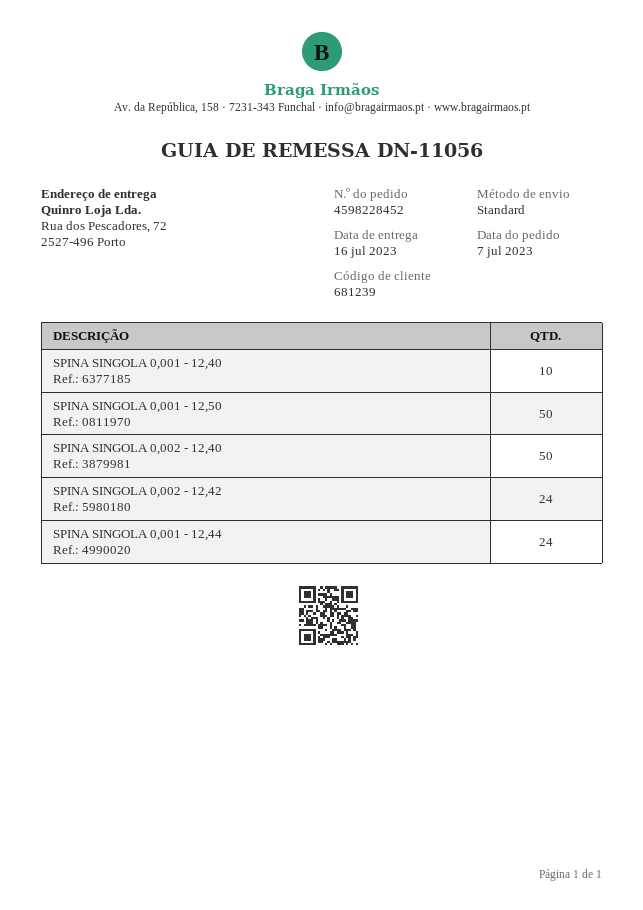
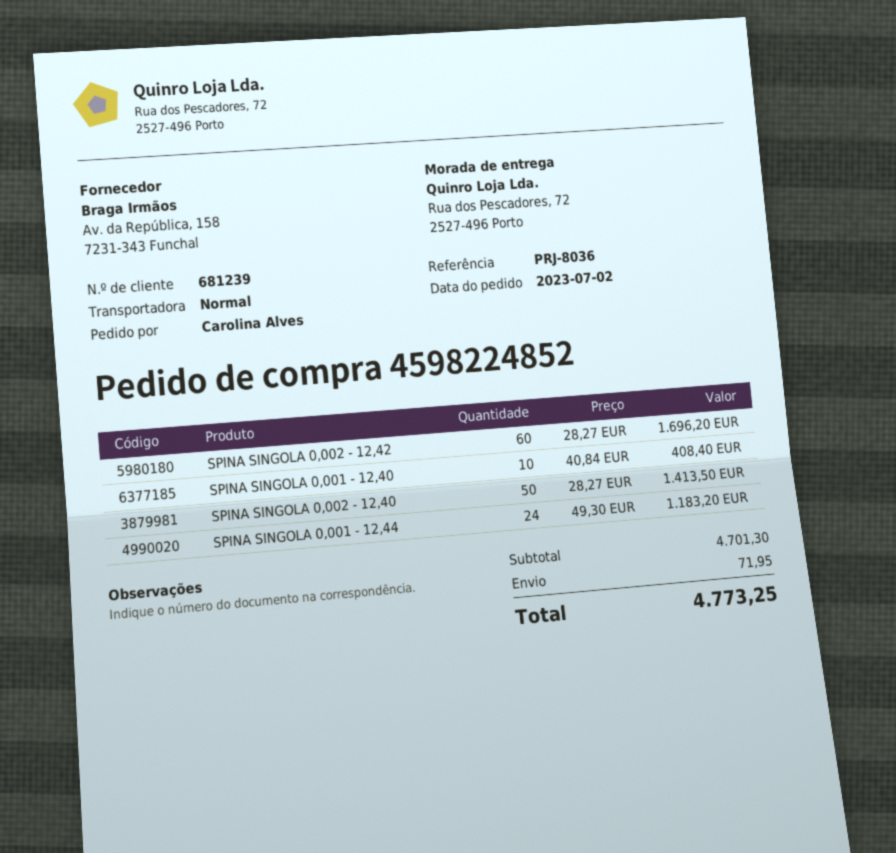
order number: 4598228452 -> 4598224852
order date: 2023-07-07 -> 2023-07-02
SPINA SINGOLA 0,001 - 12,50: 50 -> none
SPINA SINGOLA 0,002 - 12,42: 24 -> 60

